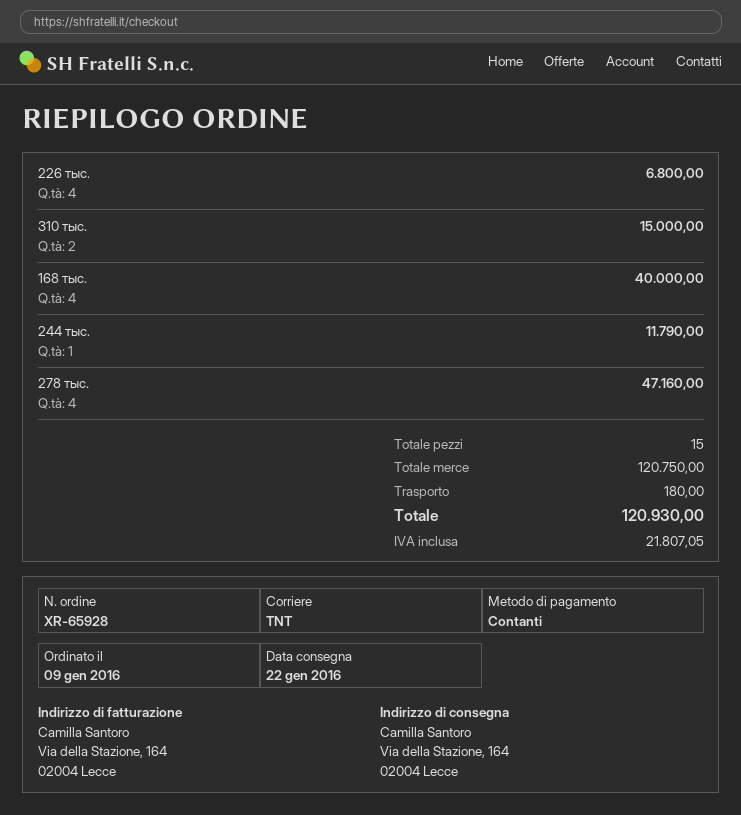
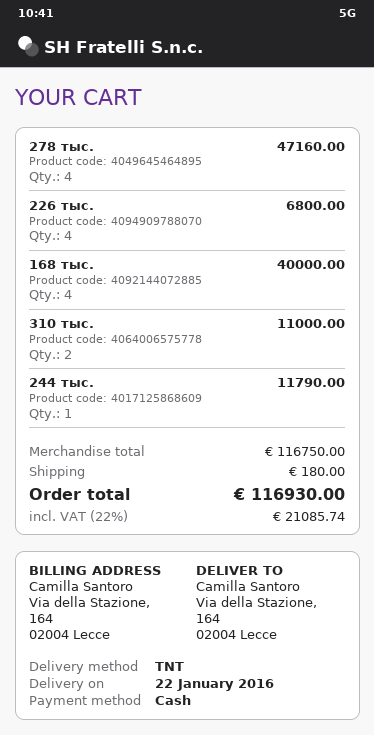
310 тыс.: 2 for 15000.00 -> 2 for 11000.00
subtotal: 120750.00 -> 116750.00
tax: 21807.05 -> 21085.74
total: 120930.00 -> 116930.00

